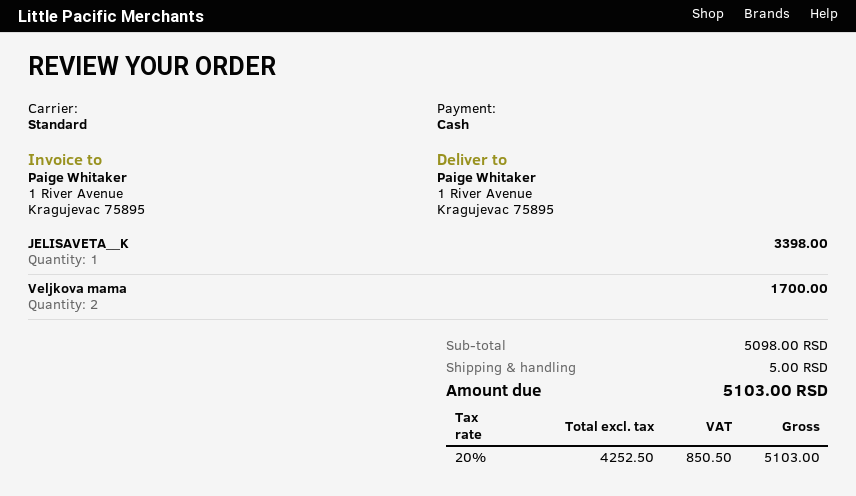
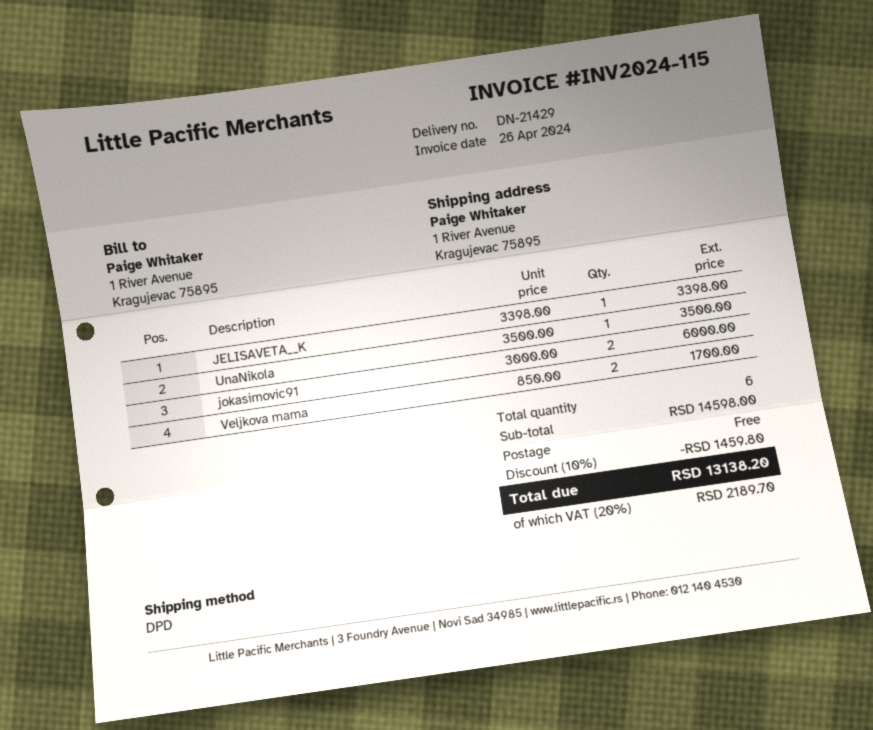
shipping method: standard -> DPD
UnaNikola: none -> 1 for 3500.00
jokasimovic91: none -> 2 for 6000.00
subtotal: 5098.00 -> 14598.00
discount: none -> 10% = 1459.80
shipping: 5.00 -> 0.00
tax: 20% = 850.50 -> 20% = 2189.70
total: 5103.00 -> 13138.20

